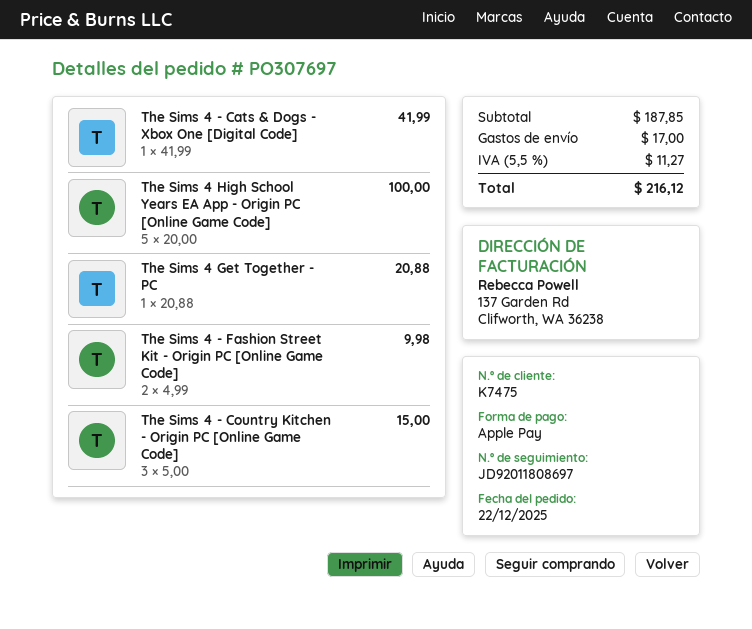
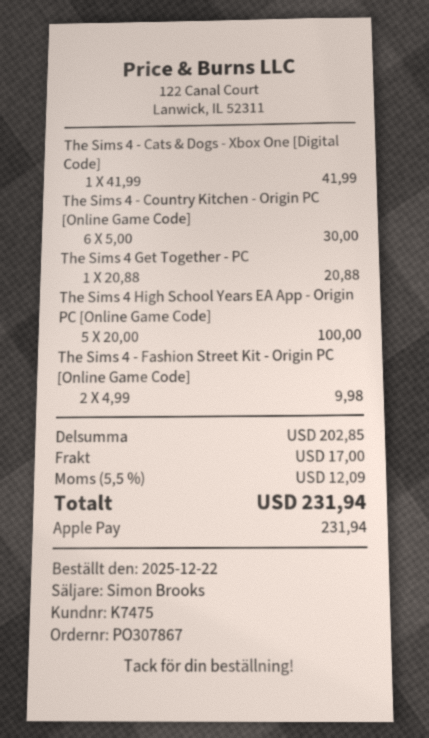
order number: PO307697 -> PO307867
The Sims 4 - Country Kitchen - Origin PC [Online Game Code]: 3 x 5.00 = 15.00 -> 6 x 5.00 = 30.00
subtotal: 187.85 -> 202.85
tax: 5.5% = 11.27 -> 5.5% = 12.09
total: 216.12 -> 231.94

